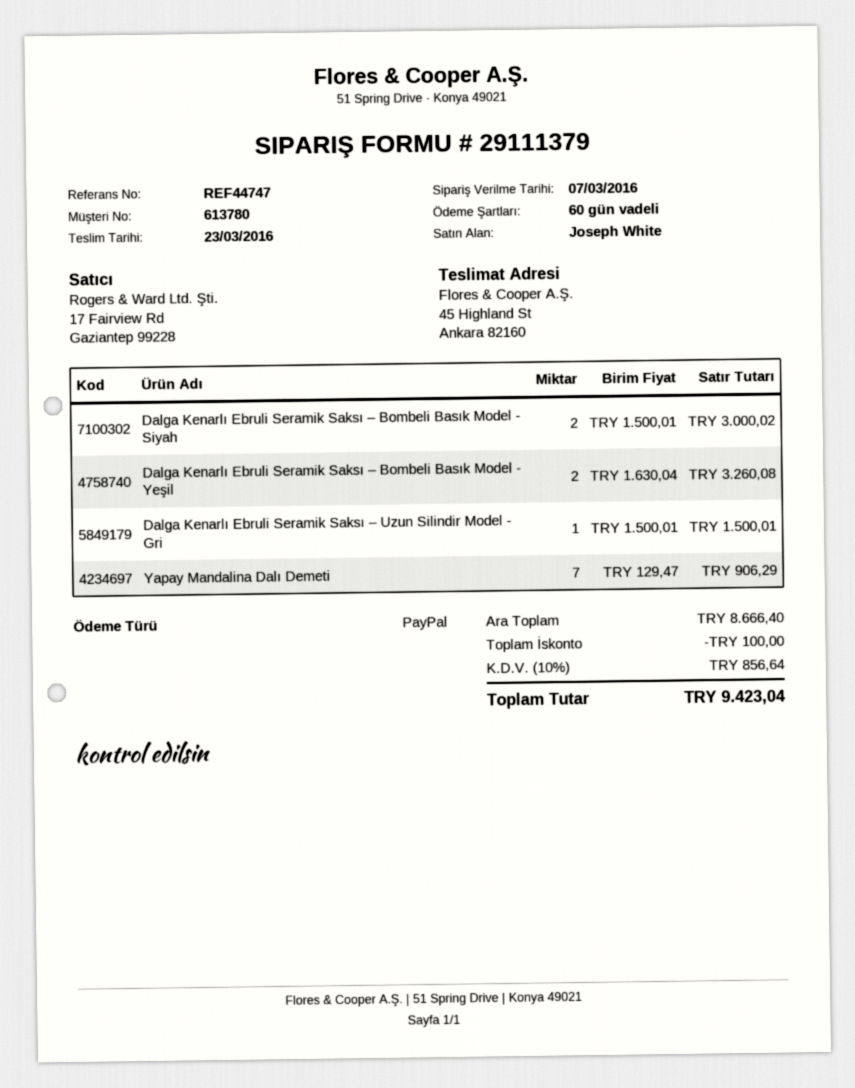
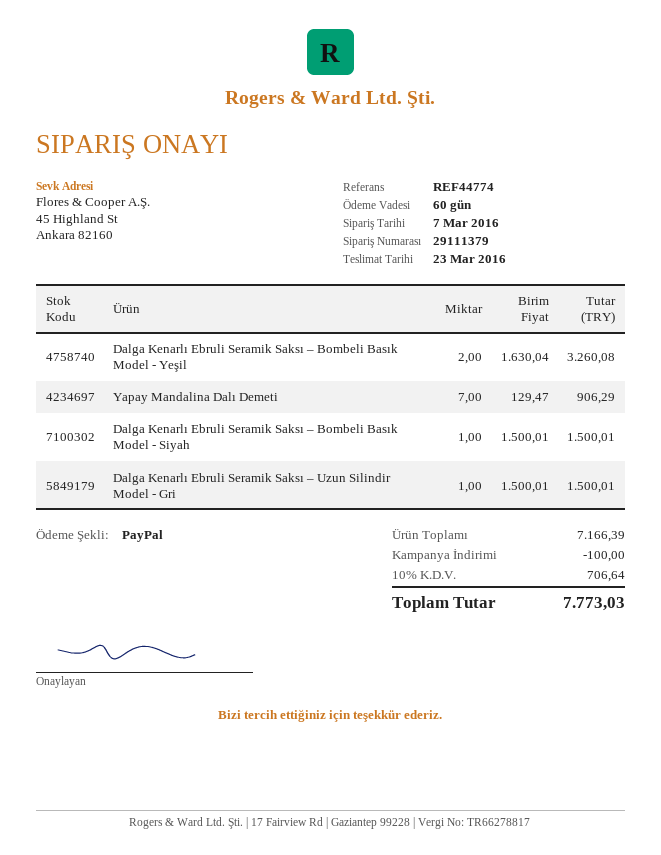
reference: REF44747 -> REF44774
Dalga Kenarlı Ebruli Seramik Saksı – Bombeli Basık Model - Siyah: 2 x 1500.01 = 3000.02 -> 1 x 1500.01 = 1500.01
subtotal: 8666.40 -> 7166.39
tax: 10% = 856.64 -> 10% = 706.64
total: 9423.04 -> 7773.03

